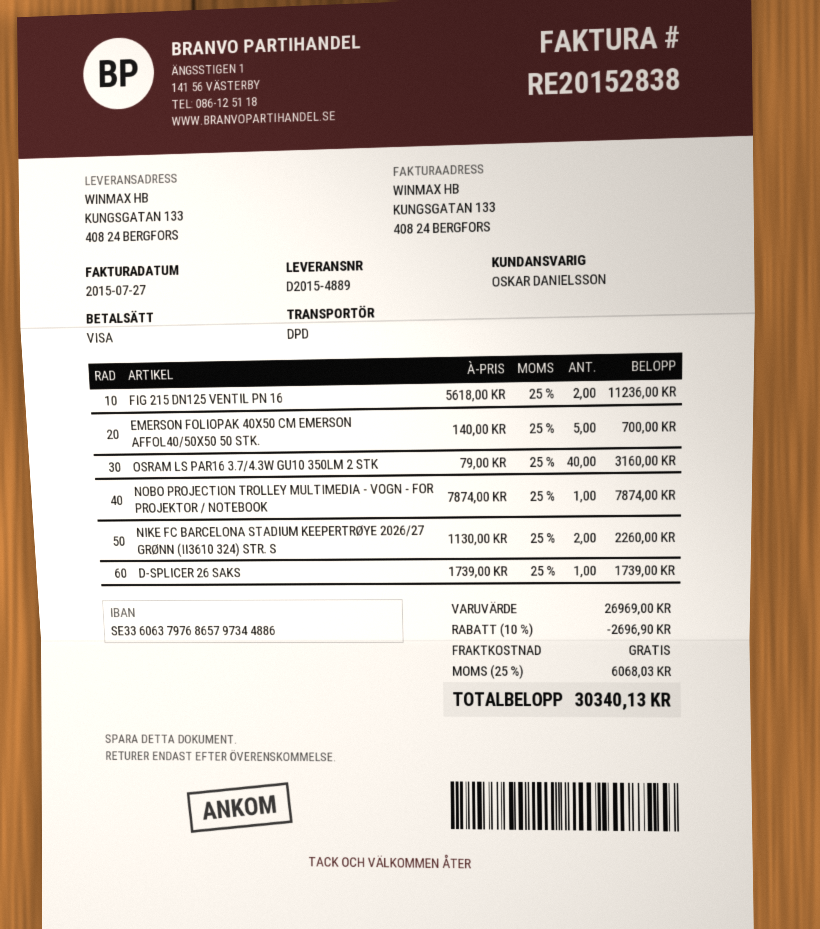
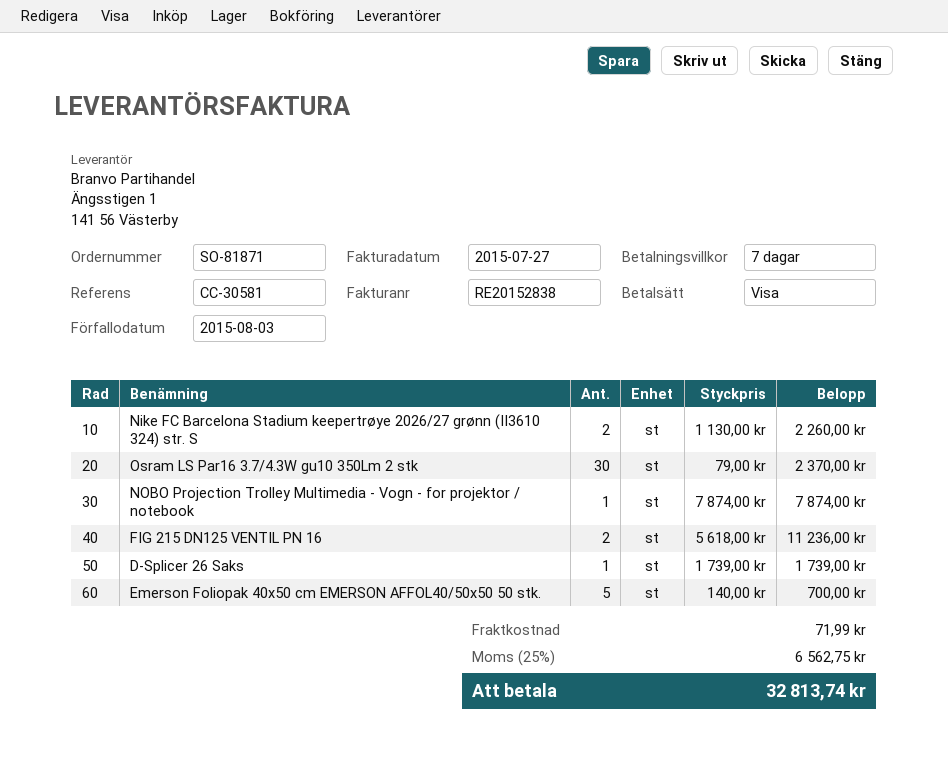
OSRAM LS PAR16 3.7/4.3W GU10 350LM 2 STK: 40 x 79.00 = 3160.00 -> 30 x 79.00 = 2370.00
discount: 10% = 2696.90 -> none
shipping: 0.00 -> 71.99
tax: 25% = 6068.03 -> 25% = 6562.75
total: 30340.13 -> 32813.74

